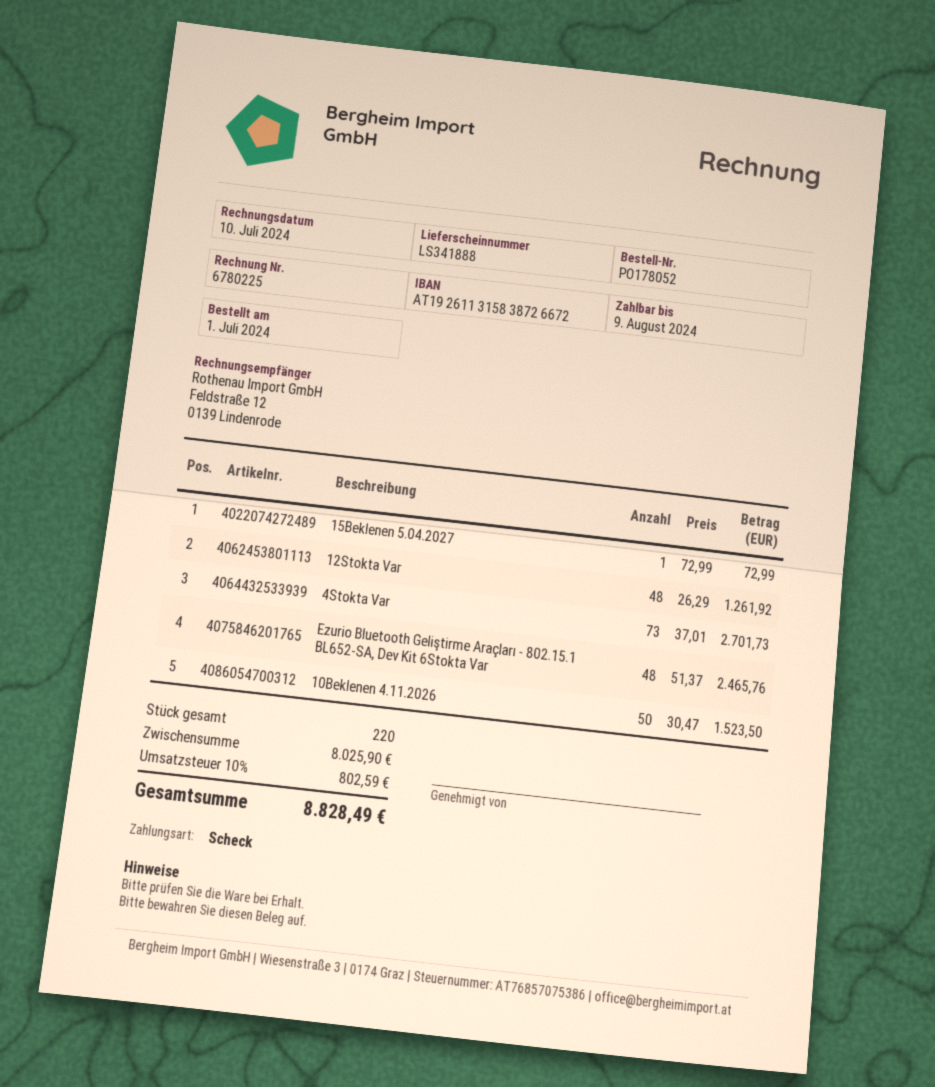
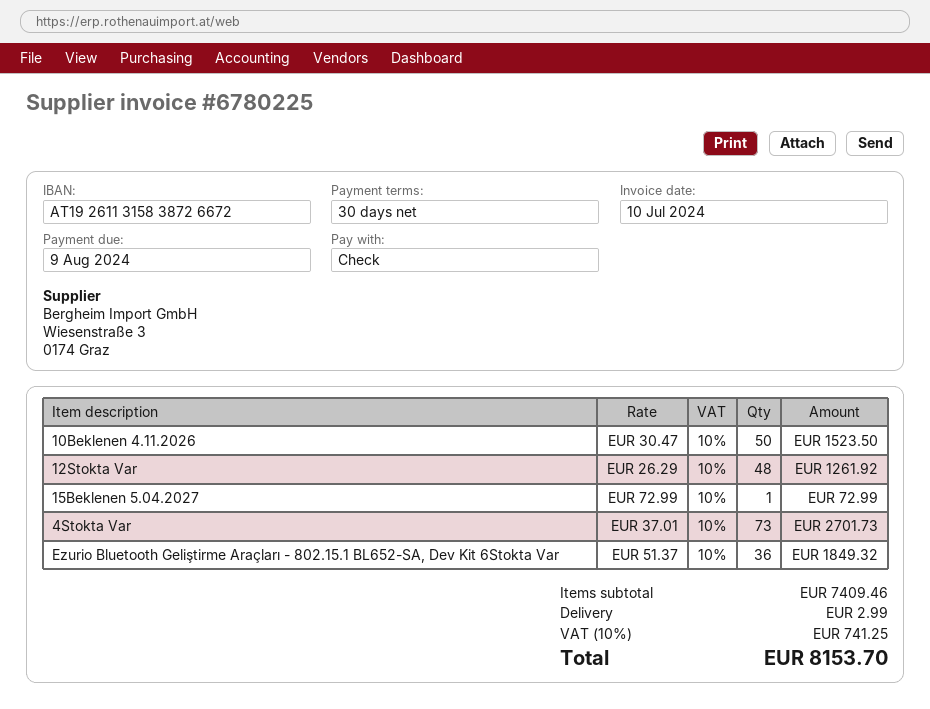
Ezurio Bluetooth Geliştirme Araçları - 802.15.1 BL652-SA, Dev Kit 6Stokta Var: 48 x 51.37 = 2465.76 -> 36 x 51.37 = 1849.32
subtotal: 8025.90 -> 7409.46
shipping: none -> 2.99
tax: 10% = 802.59 -> 10% = 741.25
total: 8828.49 -> 8153.70

